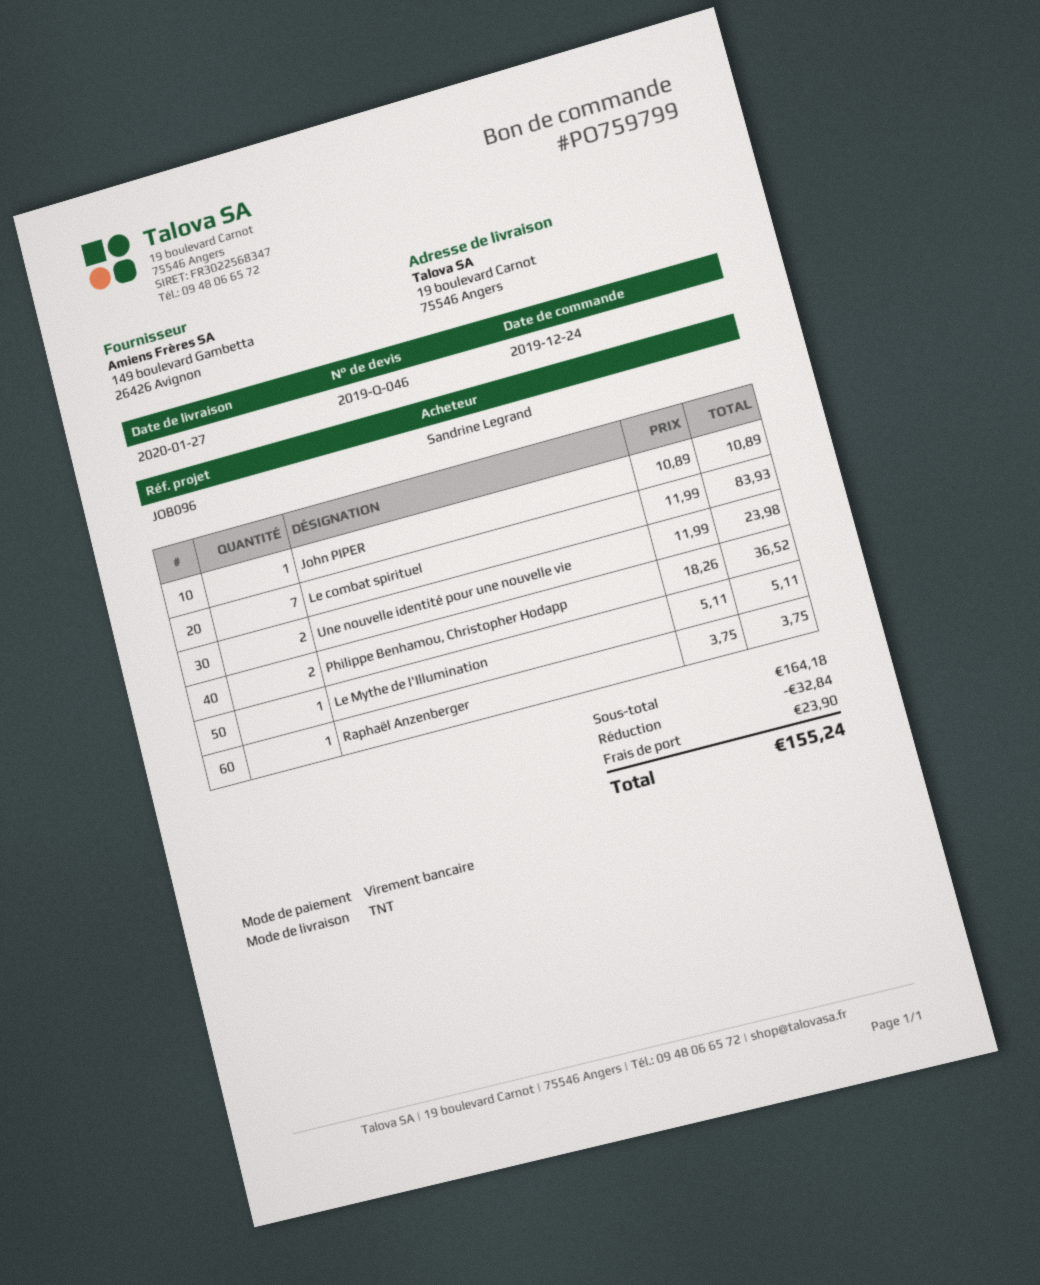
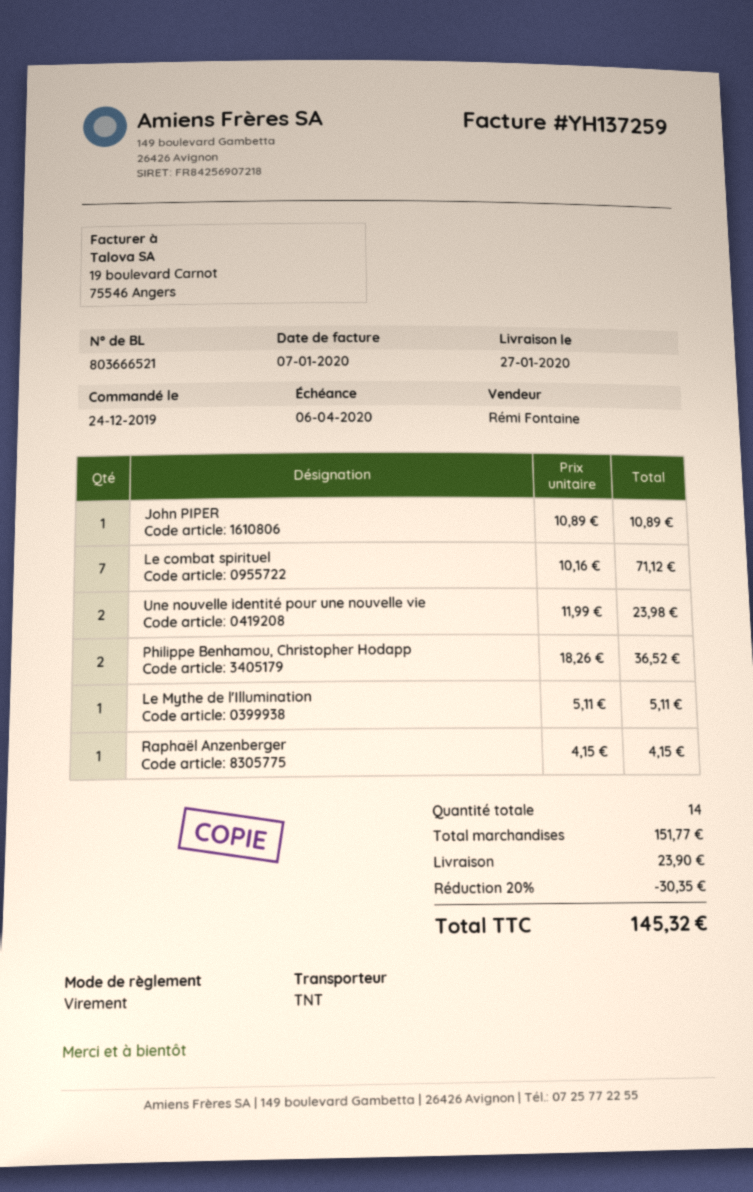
Le combat spirituel: 7 x 11.99 = 83.93 -> 7 x 10.16 = 71.12
Raphaël Anzenberger: 1 x 3.75 = 3.75 -> 1 x 4.15 = 4.15
subtotal: 164.18 -> 151.77
discount: 32.84 -> 30.35
total: 155.24 -> 145.32

